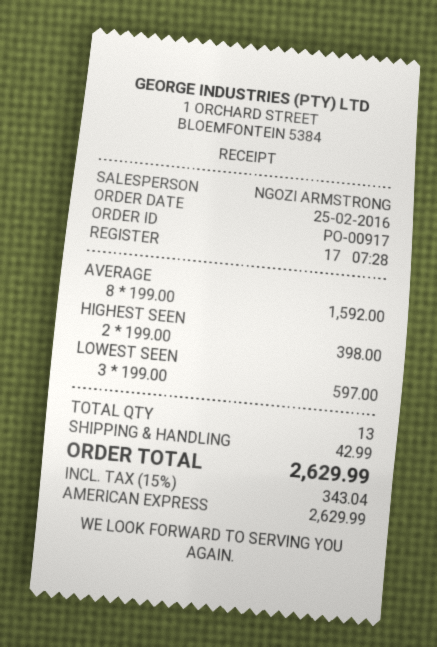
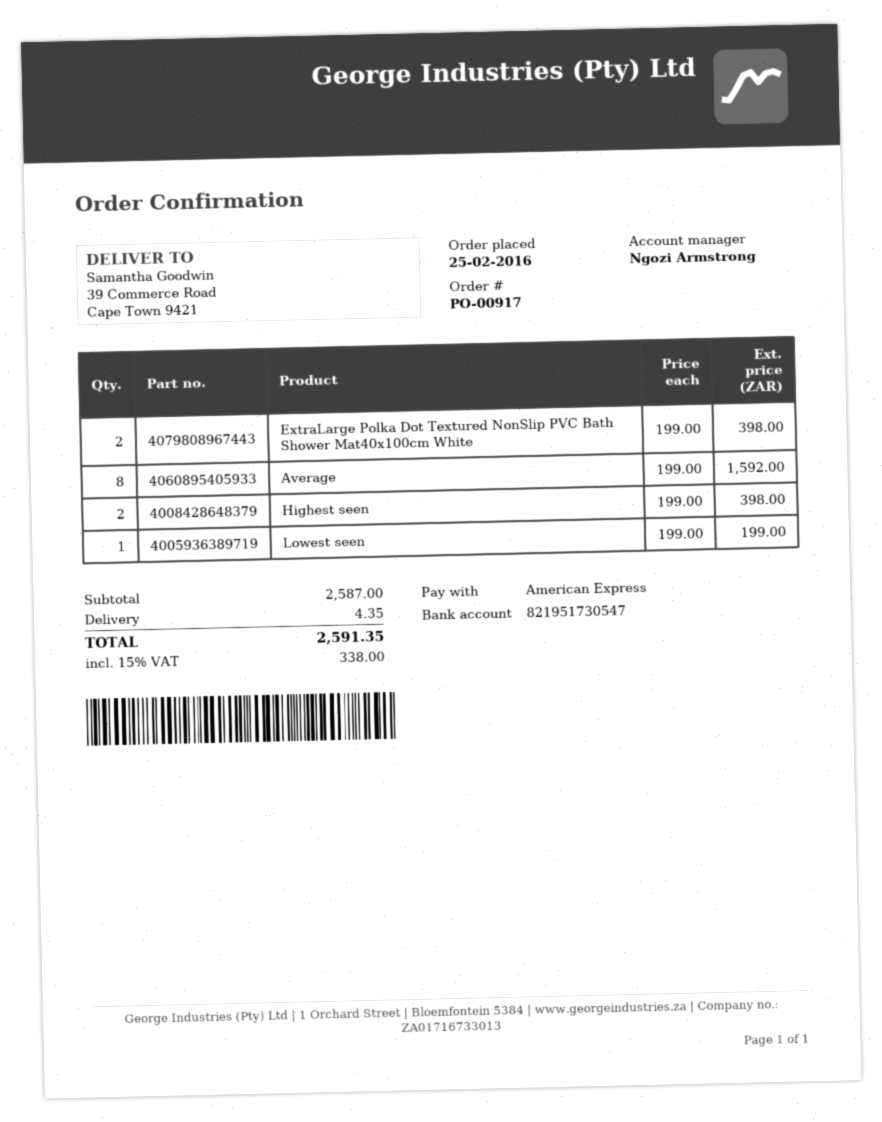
LOWEST SEEN: 3 x 199.00 = 597.00 -> 1 x 199.00 = 199.00
ExtraLarge Polka Dot Textured NonSlip PVC Bath Shower Mat40x100cm White: none -> 2 x 199.00 = 398.00
shipping: 42.99 -> 4.35
tax: 15% = 343.04 -> 15% = 338.00
total: 2629.99 -> 2591.35

